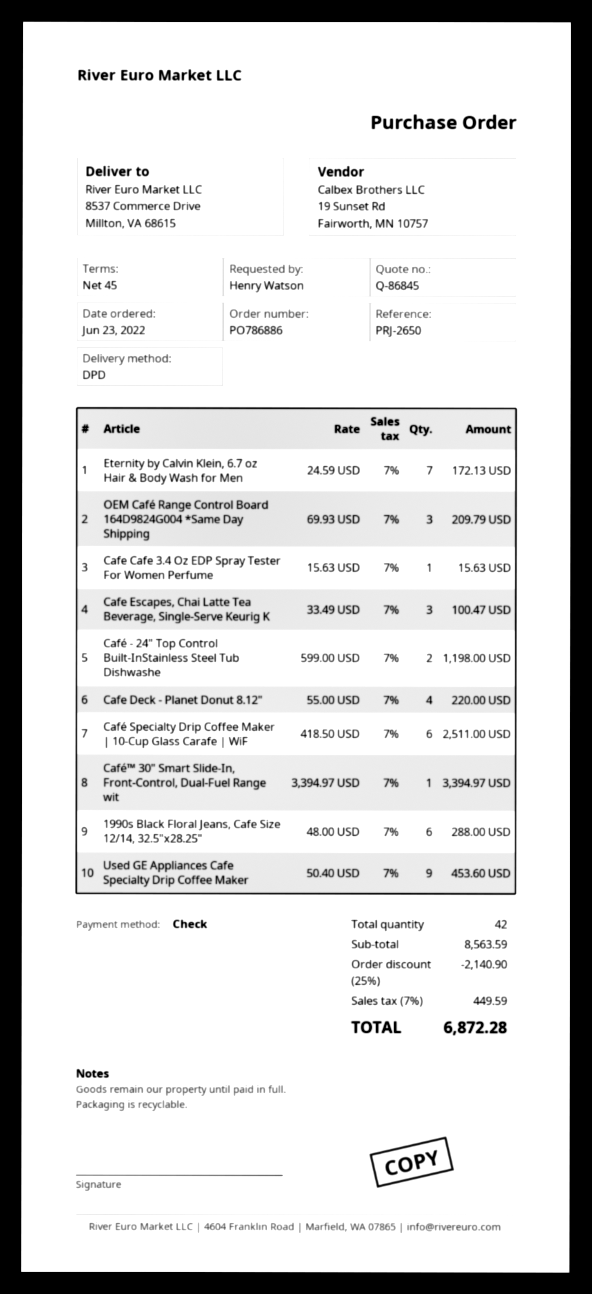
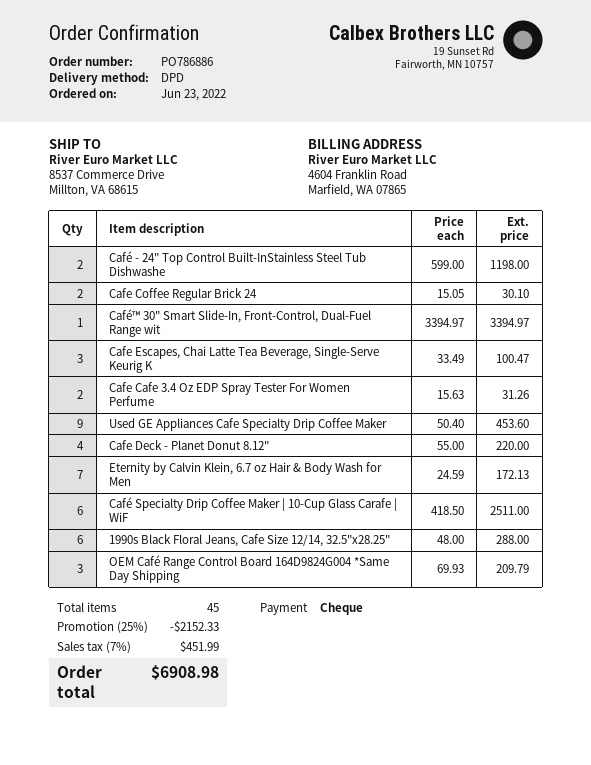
Cafe Cafe 3.4 Oz EDP Spray Tester For Women Perfume: 1 x 15.63 = 15.63 -> 2 x 15.63 = 31.26
Cafe Coffee Regular Brick 24: none -> 2 x 15.05 = 30.10
total quantity: 42 -> 45
discount: 25% = 2140.90 -> 25% = 2152.33
tax: 7% = 449.59 -> 7% = 451.99
total: 6872.28 -> 6908.98

